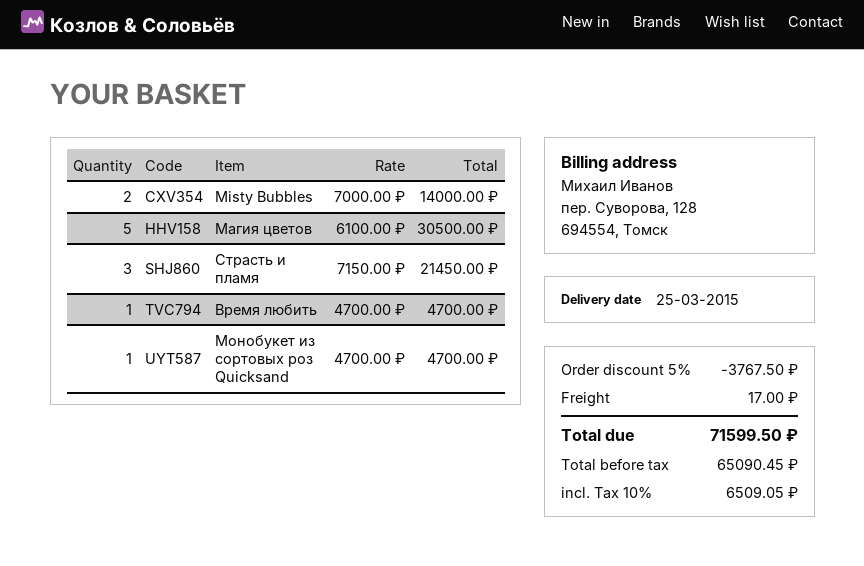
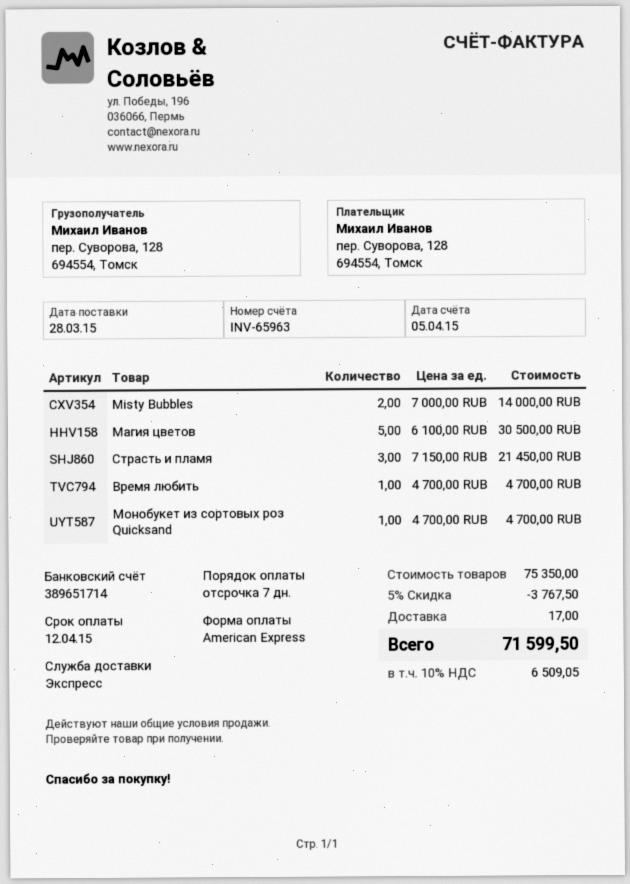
delivery date: 2015-03-25 -> 2015-03-28

